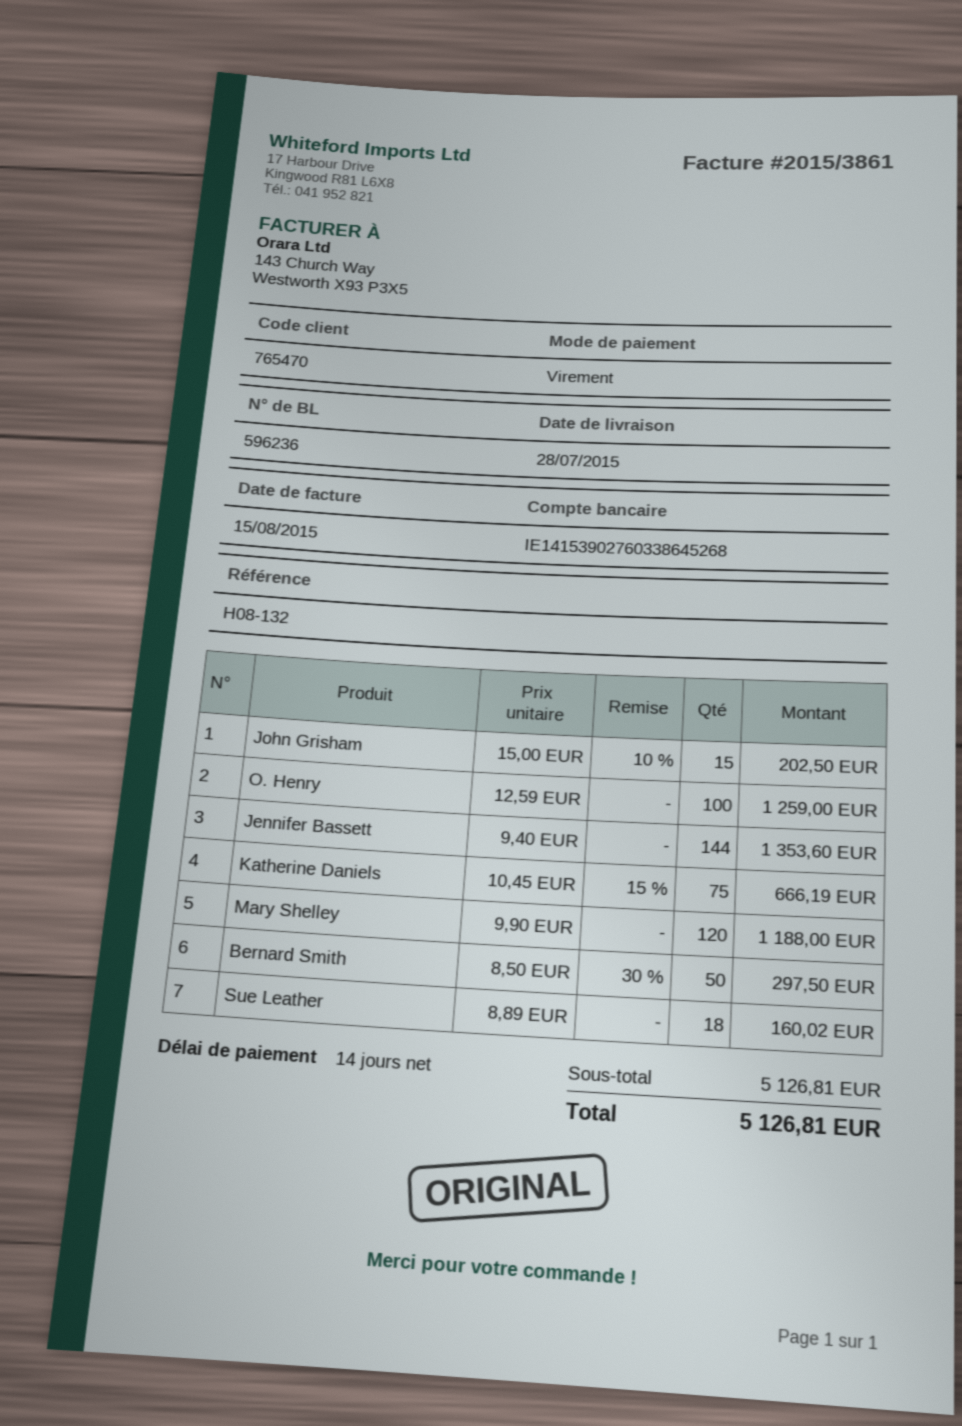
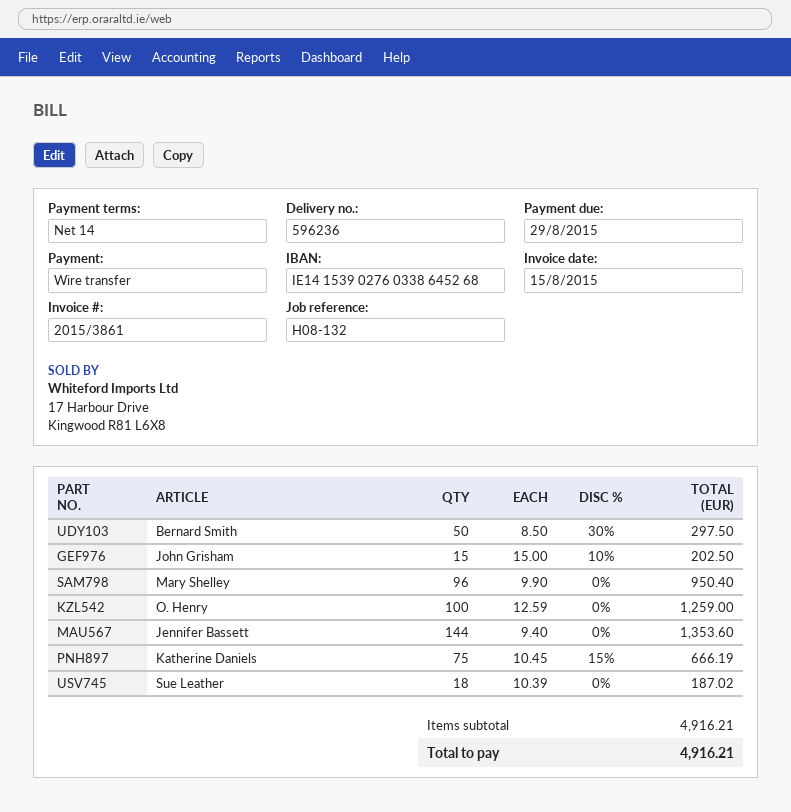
Mary Shelley: 120 x 9.90 = 1188.00 -> 96 x 9.90 = 950.40
Sue Leather: 18 x 8.89 = 160.02 -> 18 x 10.39 = 187.02
subtotal: 5126.81 -> 4916.21
total: 5126.81 -> 4916.21

